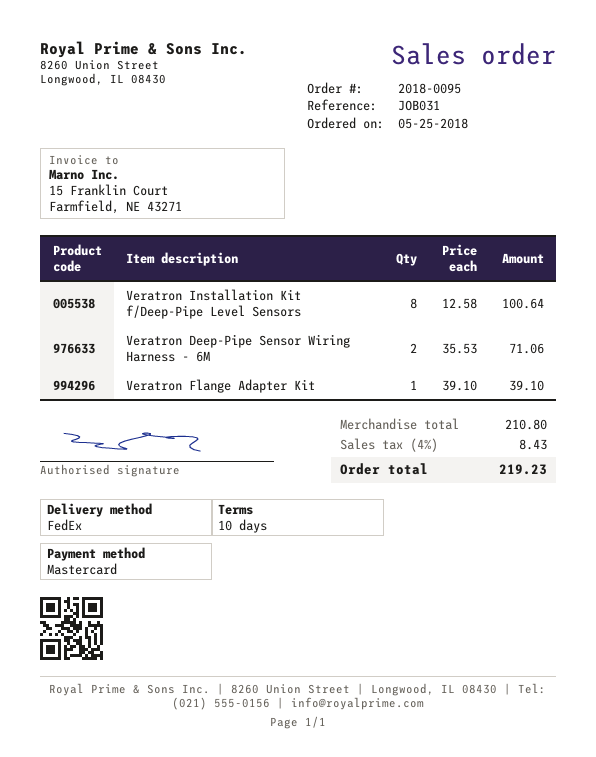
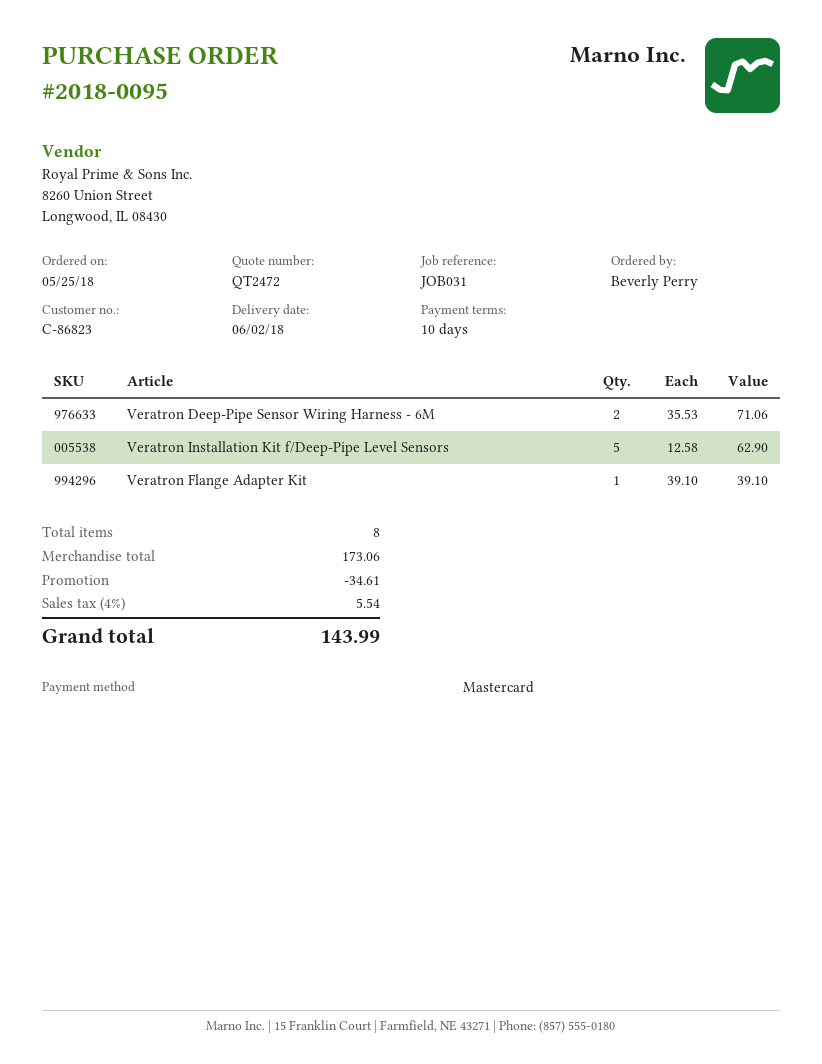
Veratron Installation Kit f/Deep-Pipe Level Sensors: 8 x 12.58 = 100.64 -> 5 x 12.58 = 62.90
subtotal: 210.80 -> 173.06
discount: none -> 34.61
tax: 4% = 8.43 -> 4% = 5.54
total: 219.23 -> 143.99

